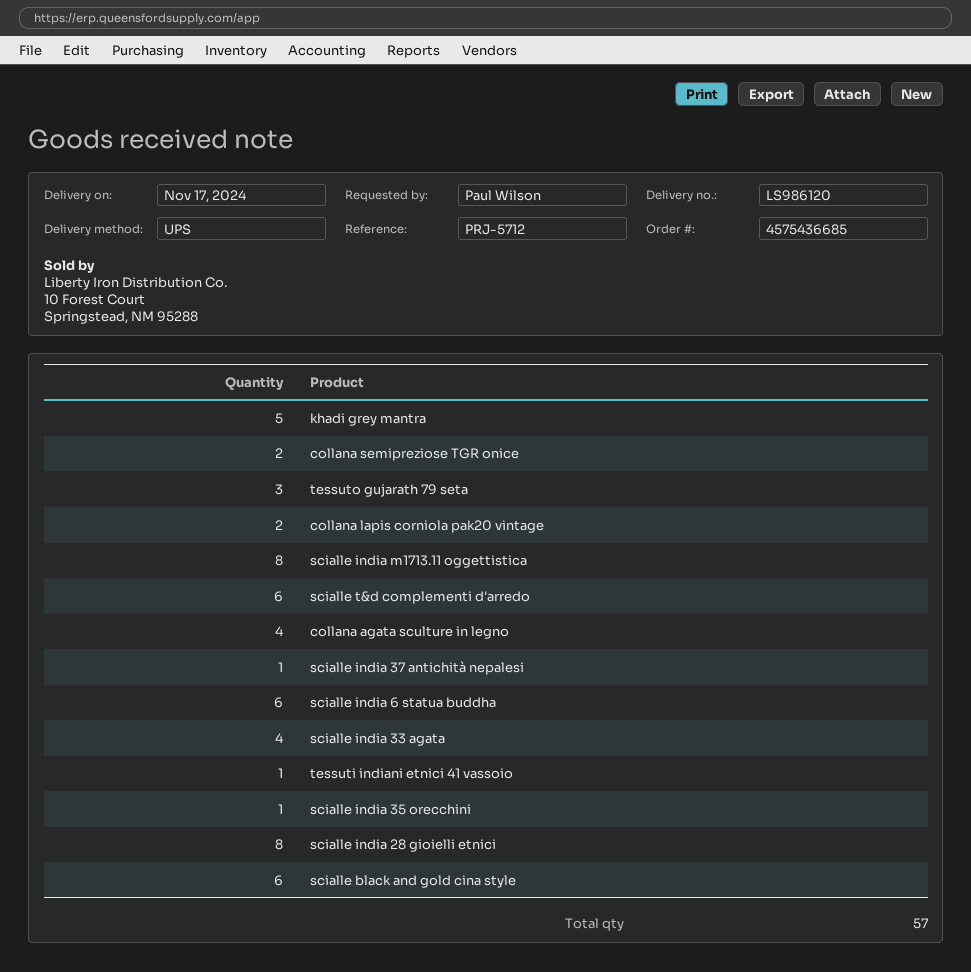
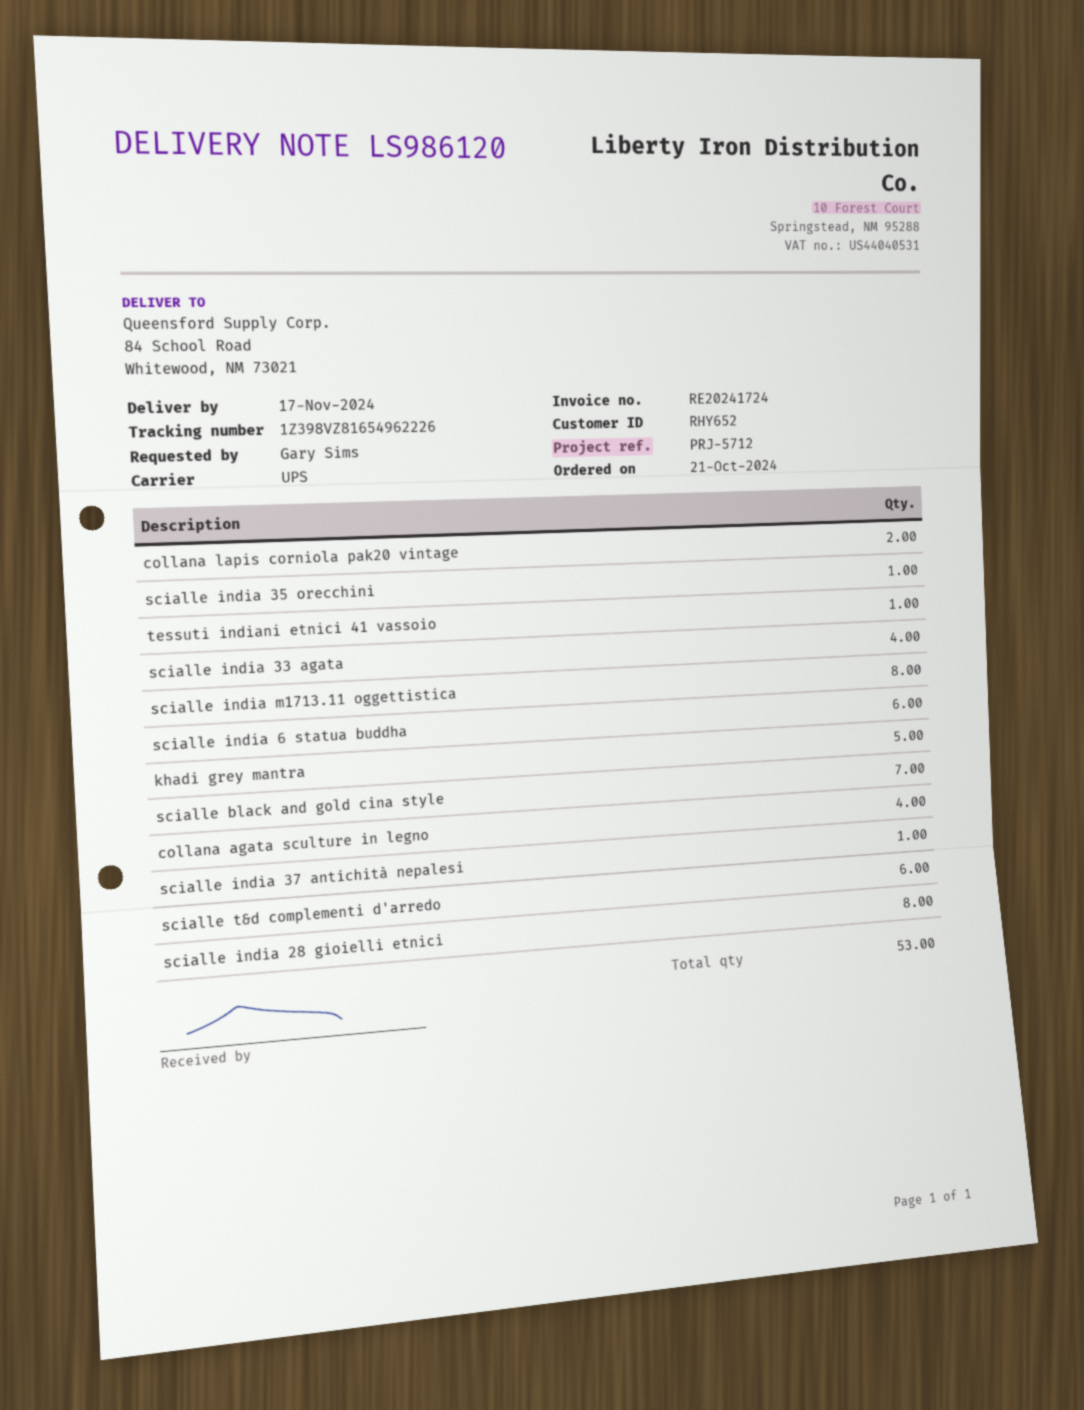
ordered by: Paul Wilson -> Gary Sims
collana semipreziose TGR onice: 2 -> none
tessuto gujarath 79 seta: 3 -> none
scialle black and gold cina style: 6 -> 7
total quantity: 57 -> 53

